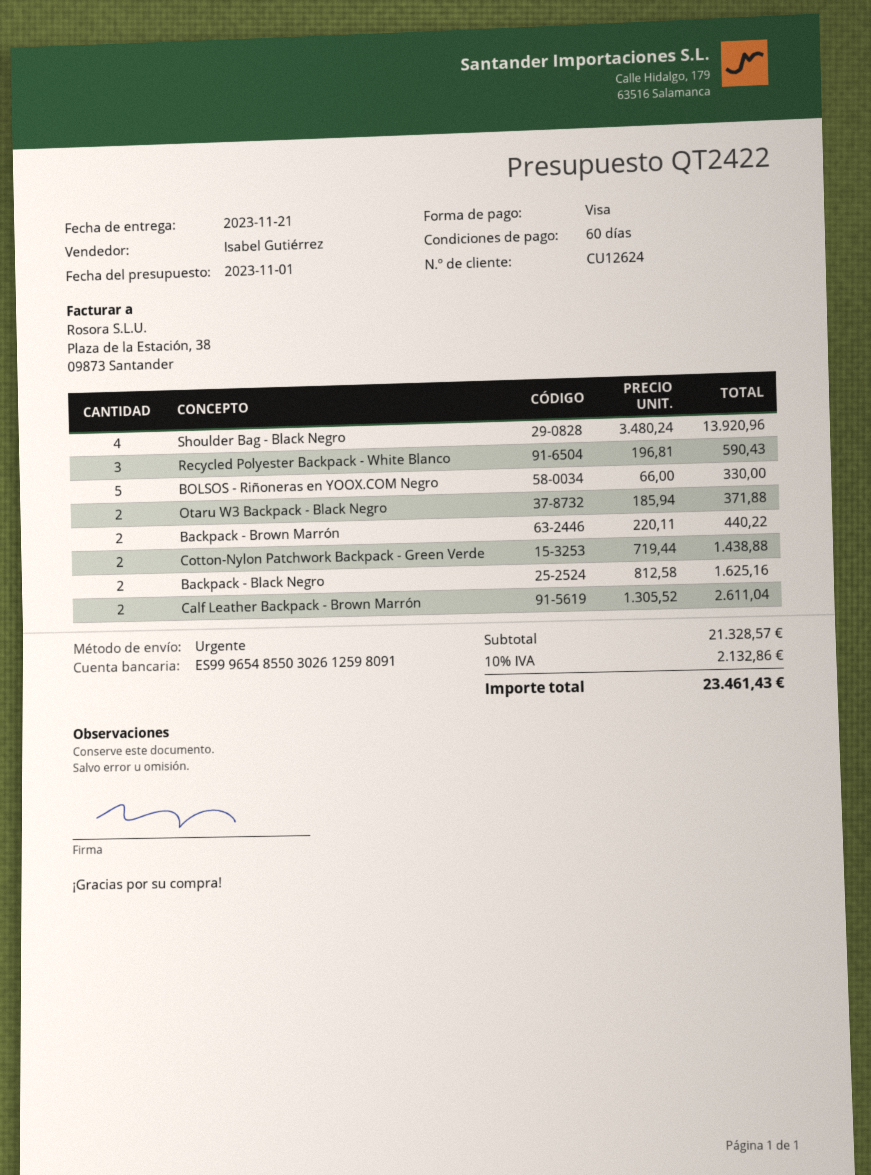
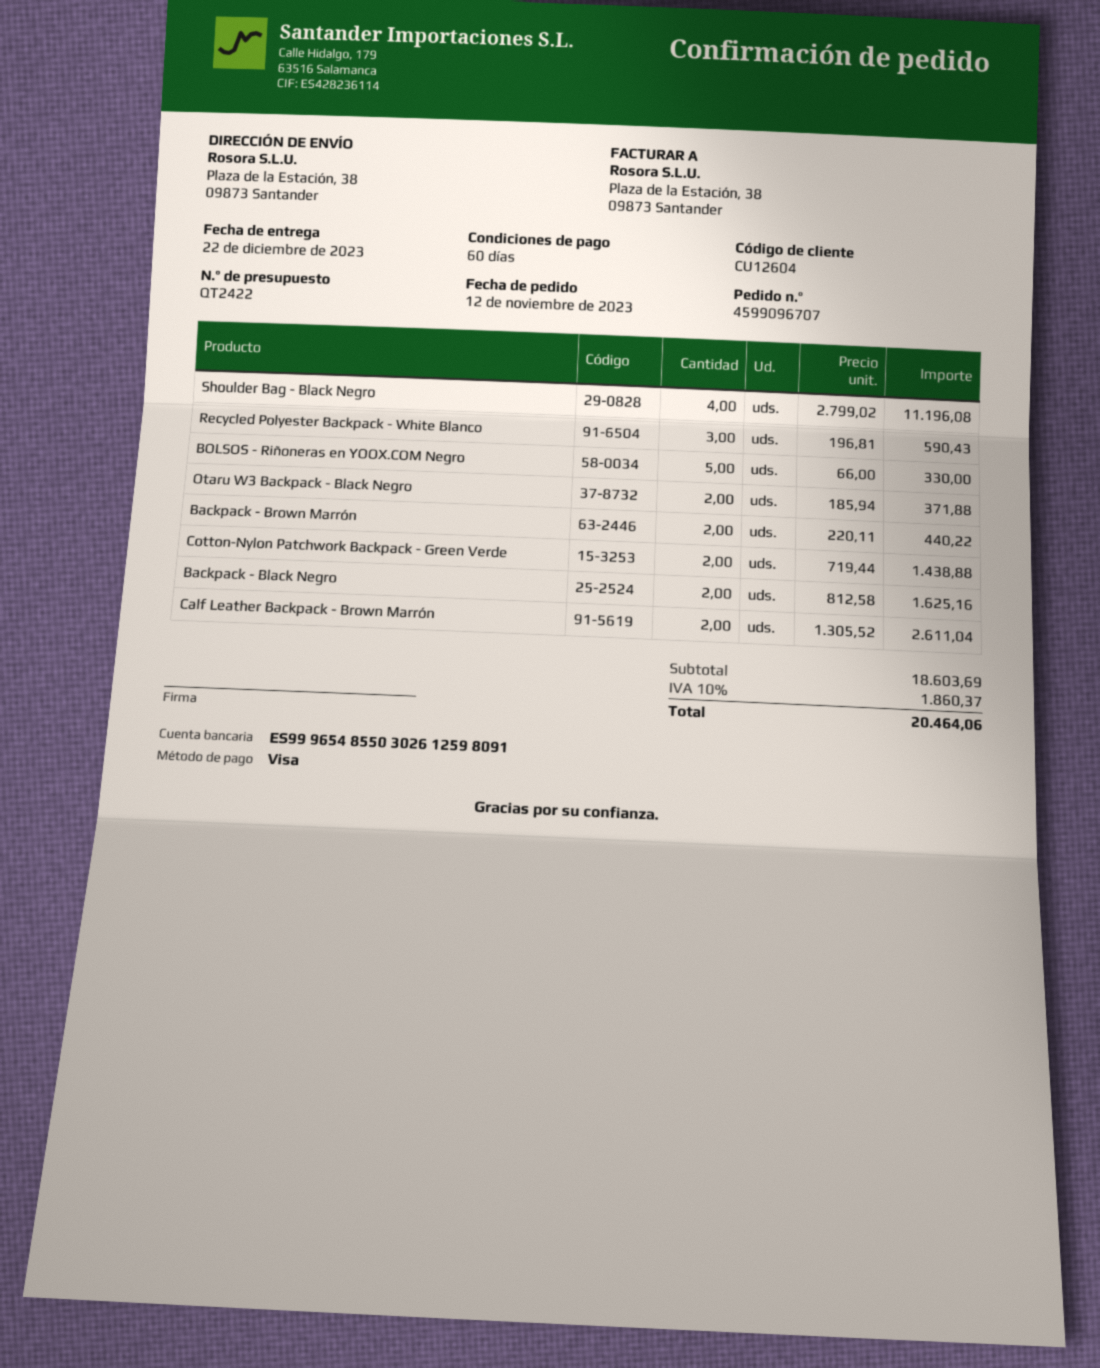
delivery date: 2023-11-21 -> 2023-12-22
customer number: CU12624 -> CU12604
Shoulder Bag - Black Negro: 4 x 3480.24 = 13920.96 -> 4 x 2799.02 = 11196.08
subtotal: 21328.57 -> 18603.69
tax: 10% = 2132.86 -> 10% = 1860.37
total: 23461.43 -> 20464.06

